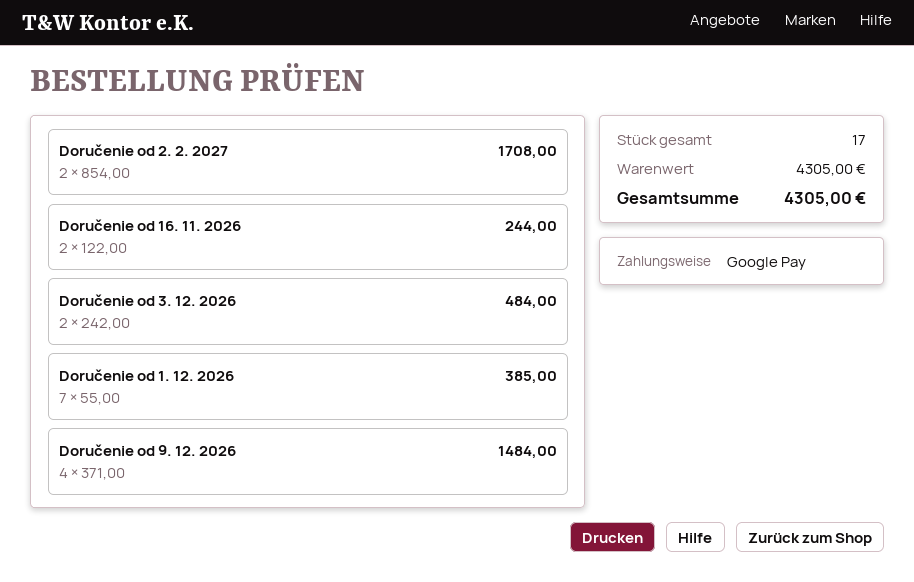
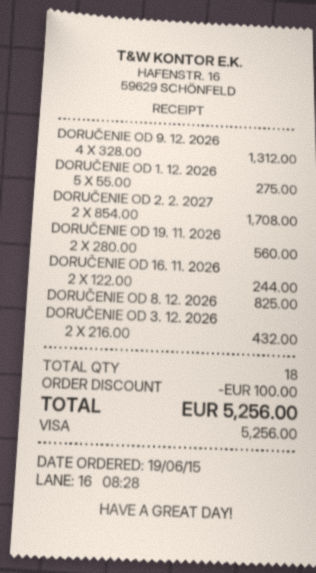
payment method: Google Pay -> Visa
Doručenie od 3. 12. 2026: 2 x 242.00 = 484.00 -> 2 x 216.00 = 432.00
Doručenie od 1. 12. 2026: 7 x 55.00 = 385.00 -> 5 x 55.00 = 275.00
Doručenie od 9. 12. 2026: 4 x 371.00 = 1484.00 -> 4 x 328.00 = 1312.00
DORUČENIE OD 19. 11. 2026: none -> 2 x 280.00 = 560.00
DORUČENIE OD 8. 12. 2026: none -> 1 x 825.00 = 825.00
total quantity: 17 -> 18
discount: none -> 100.00
total: 4305.00 -> 5256.00

